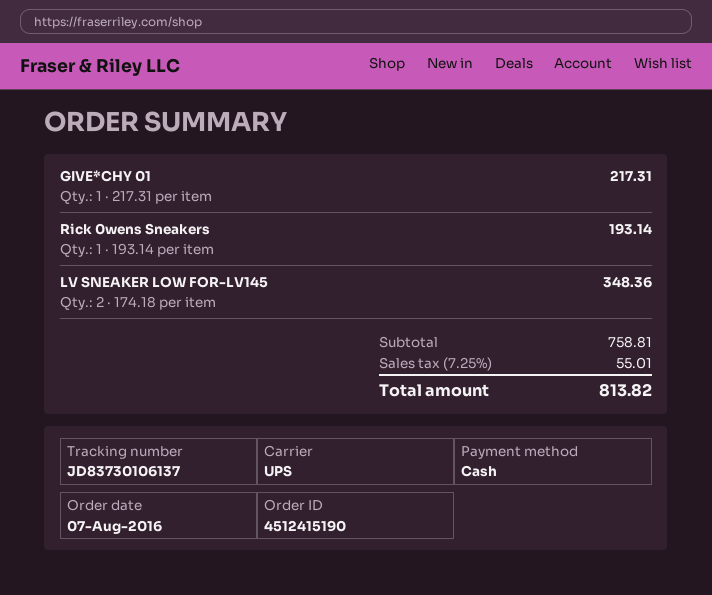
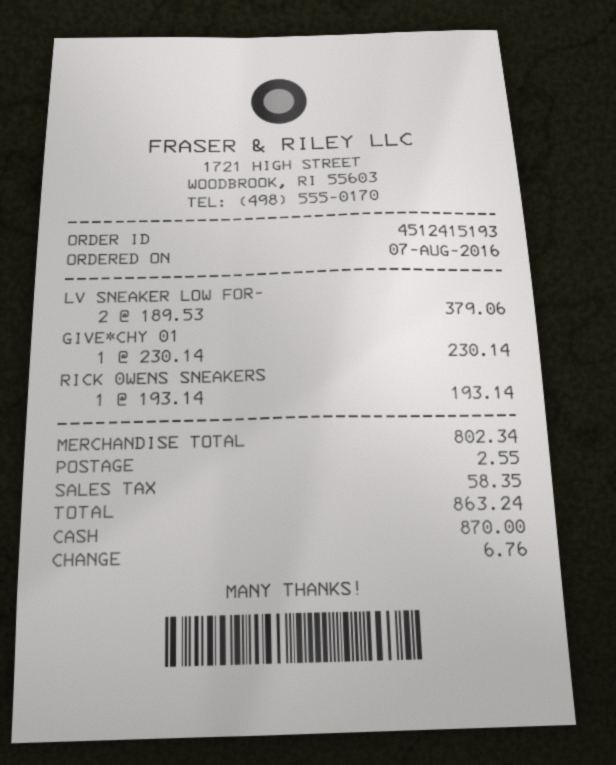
order number: 4512415190 -> 4512415193
GIVE*CHY 01: 1 x 217.31 = 217.31 -> 1 x 230.14 = 230.14
LV SNEAKER LOW FOR-LV145: 2 x 174.18 = 348.36 -> 2 x 189.53 = 379.06
subtotal: 758.81 -> 802.34
shipping: none -> 2.55
tax: 55.01 -> 58.35
total: 813.82 -> 863.24

